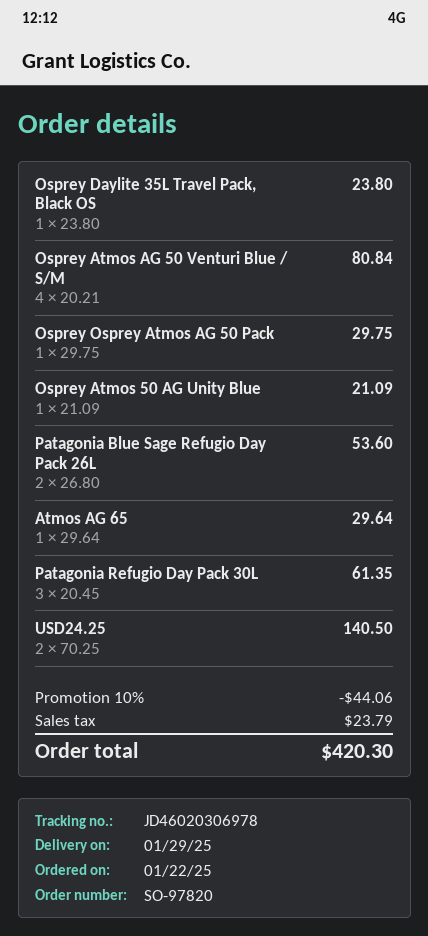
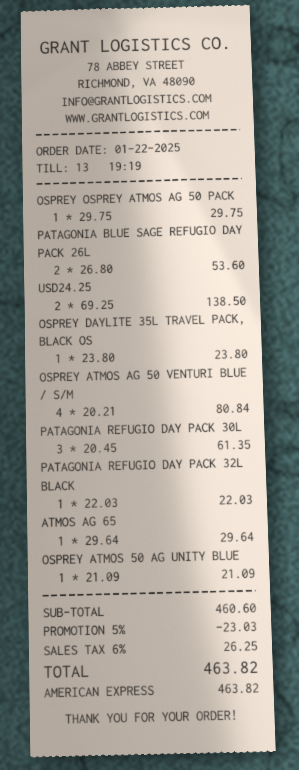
USD24.25: 2 x 70.25 = 140.50 -> 2 x 69.25 = 138.50
PATAGONIA REFUGIO DAY PACK 32L BLACK: none -> 1 x 22.03 = 22.03
discount: 10% = 44.06 -> 5% = 23.03
tax: 23.79 -> 26.25
total: 420.30 -> 463.82

